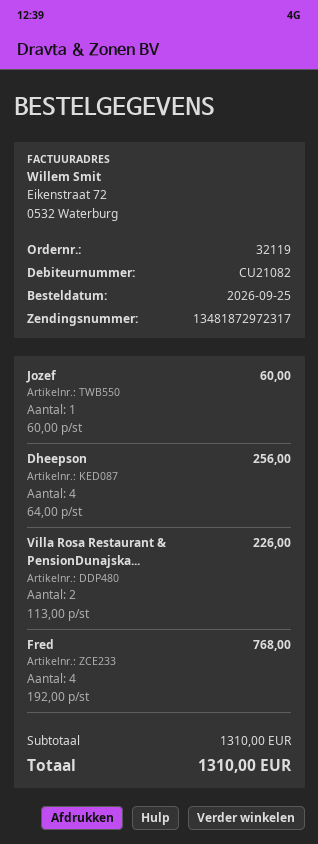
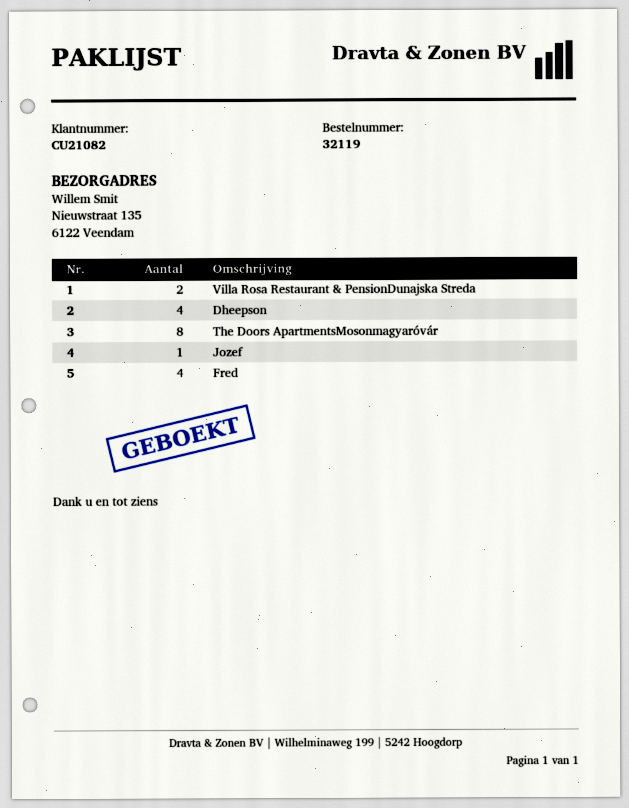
The Doors ApartmentsMosonmagyaróvár: none -> 8

